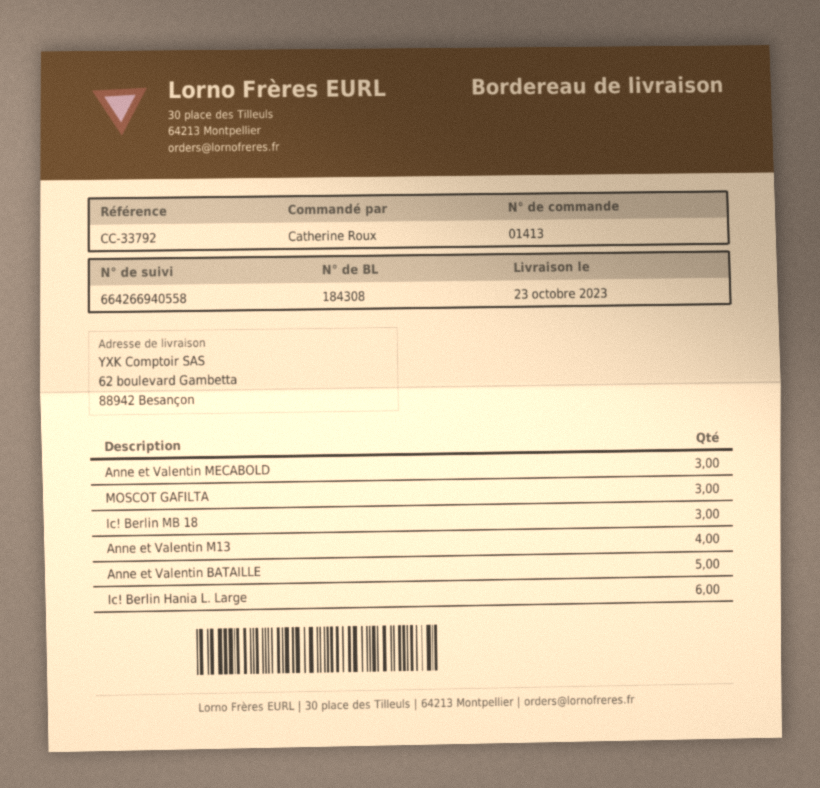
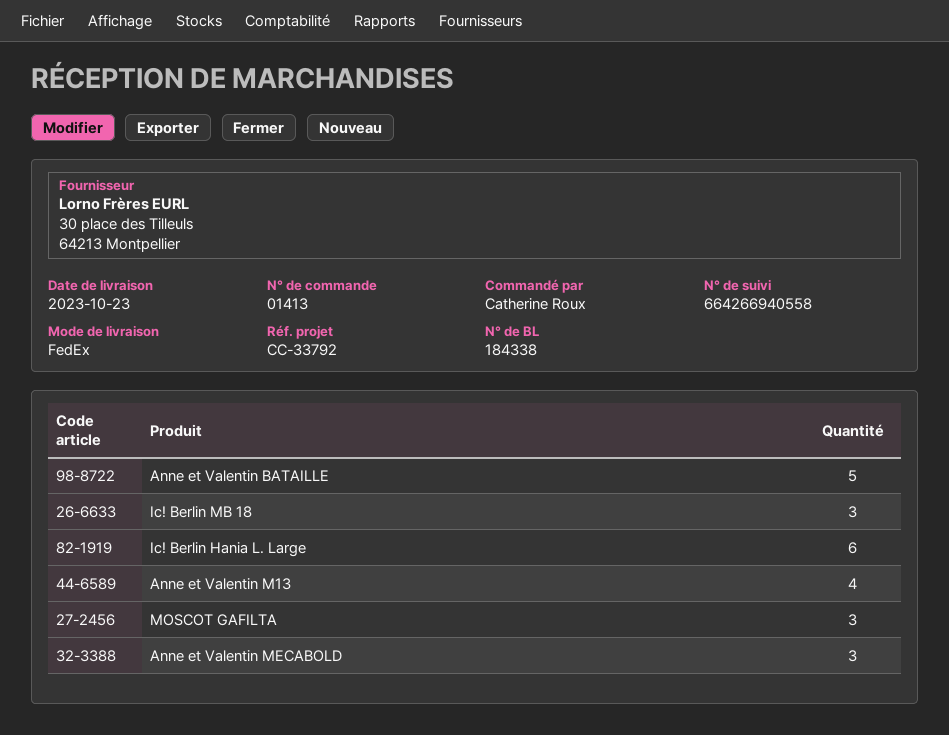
delivery note number: 184308 -> 184338

